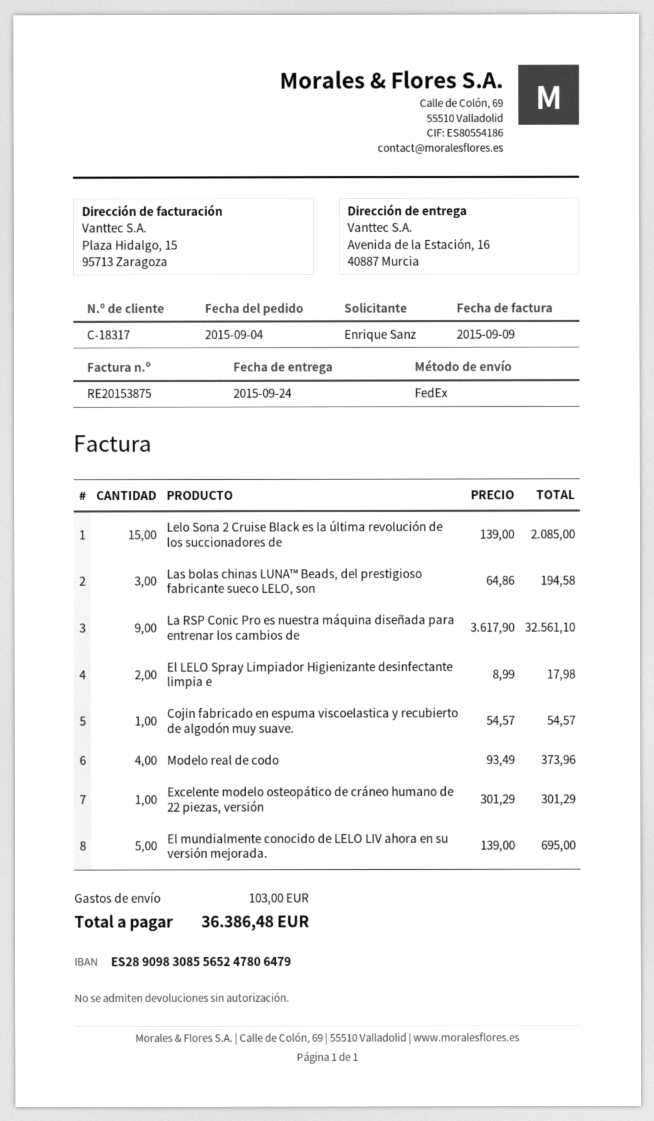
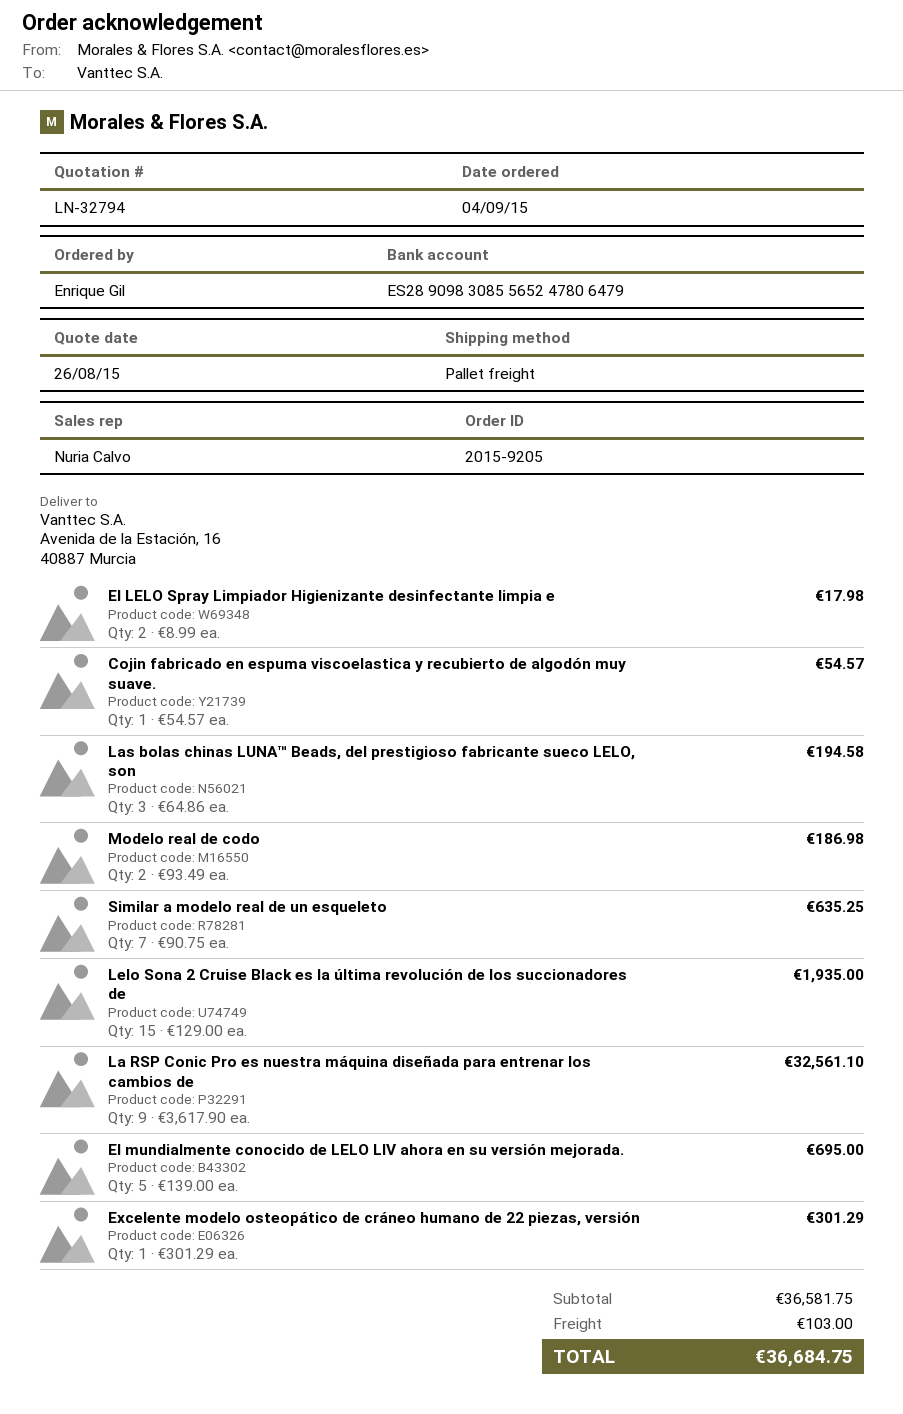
ordered by: Enrique Sanz -> Enrique Gil
shipping method: FedEx -> pallet freight
Lelo Sona 2 Cruise Black es la última revolución de los succionadores de: 15 x 139.00 = 2085.00 -> 15 x 129.00 = 1935.00
Modelo real de codo: 4 x 93.49 = 373.96 -> 2 x 93.49 = 186.98
Similar a modelo real de un esqueleto: none -> 7 x 90.75 = 635.25
total: 36386.48 -> 36684.75

